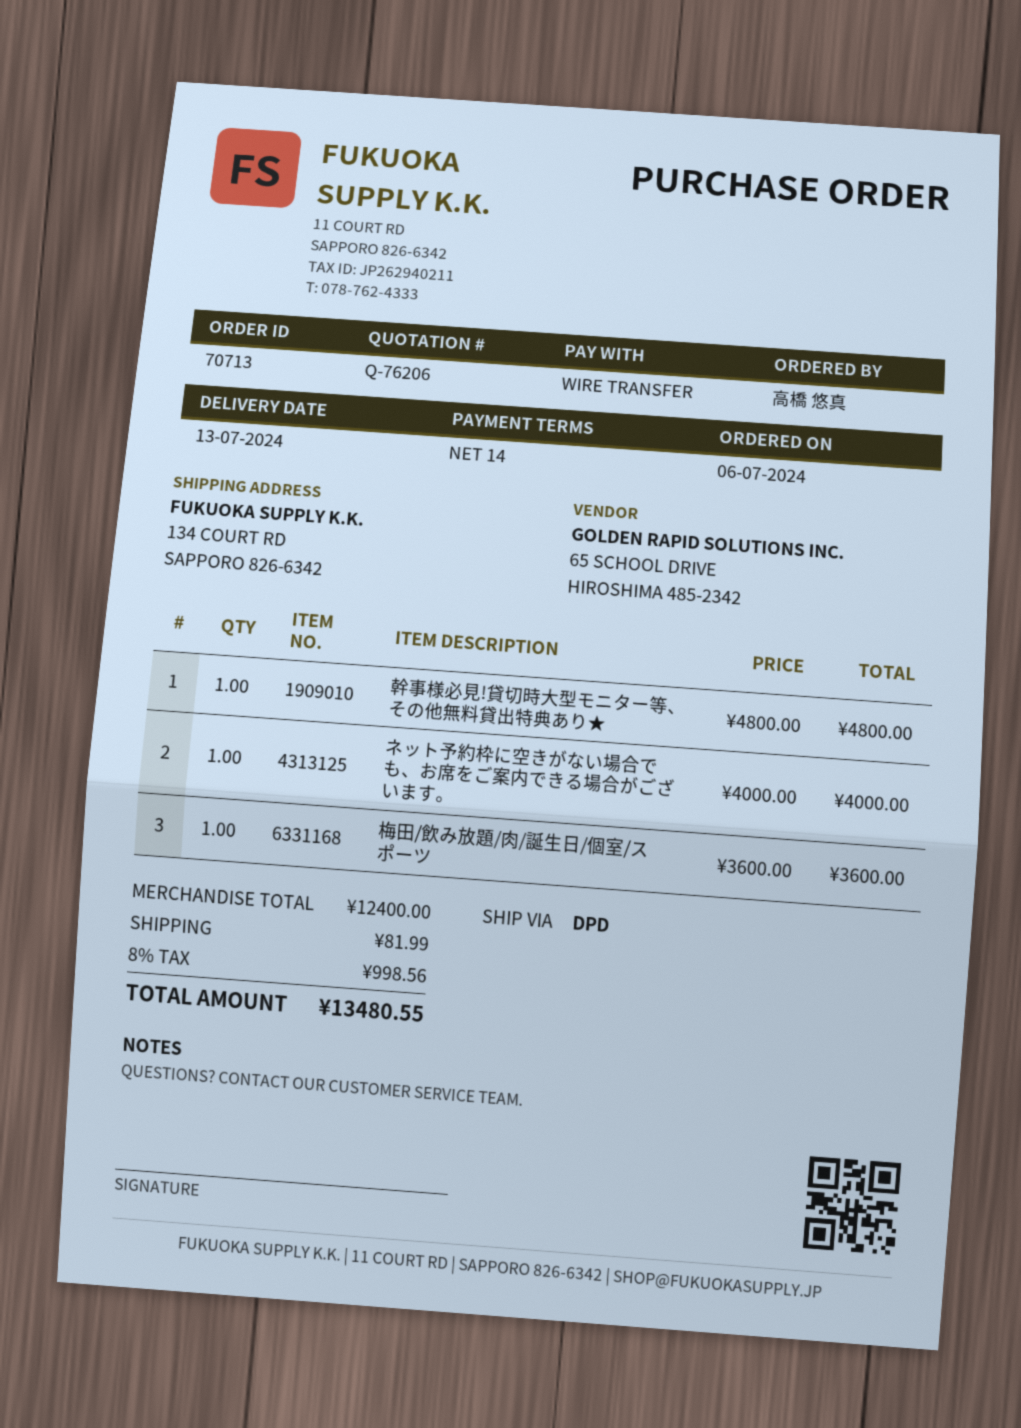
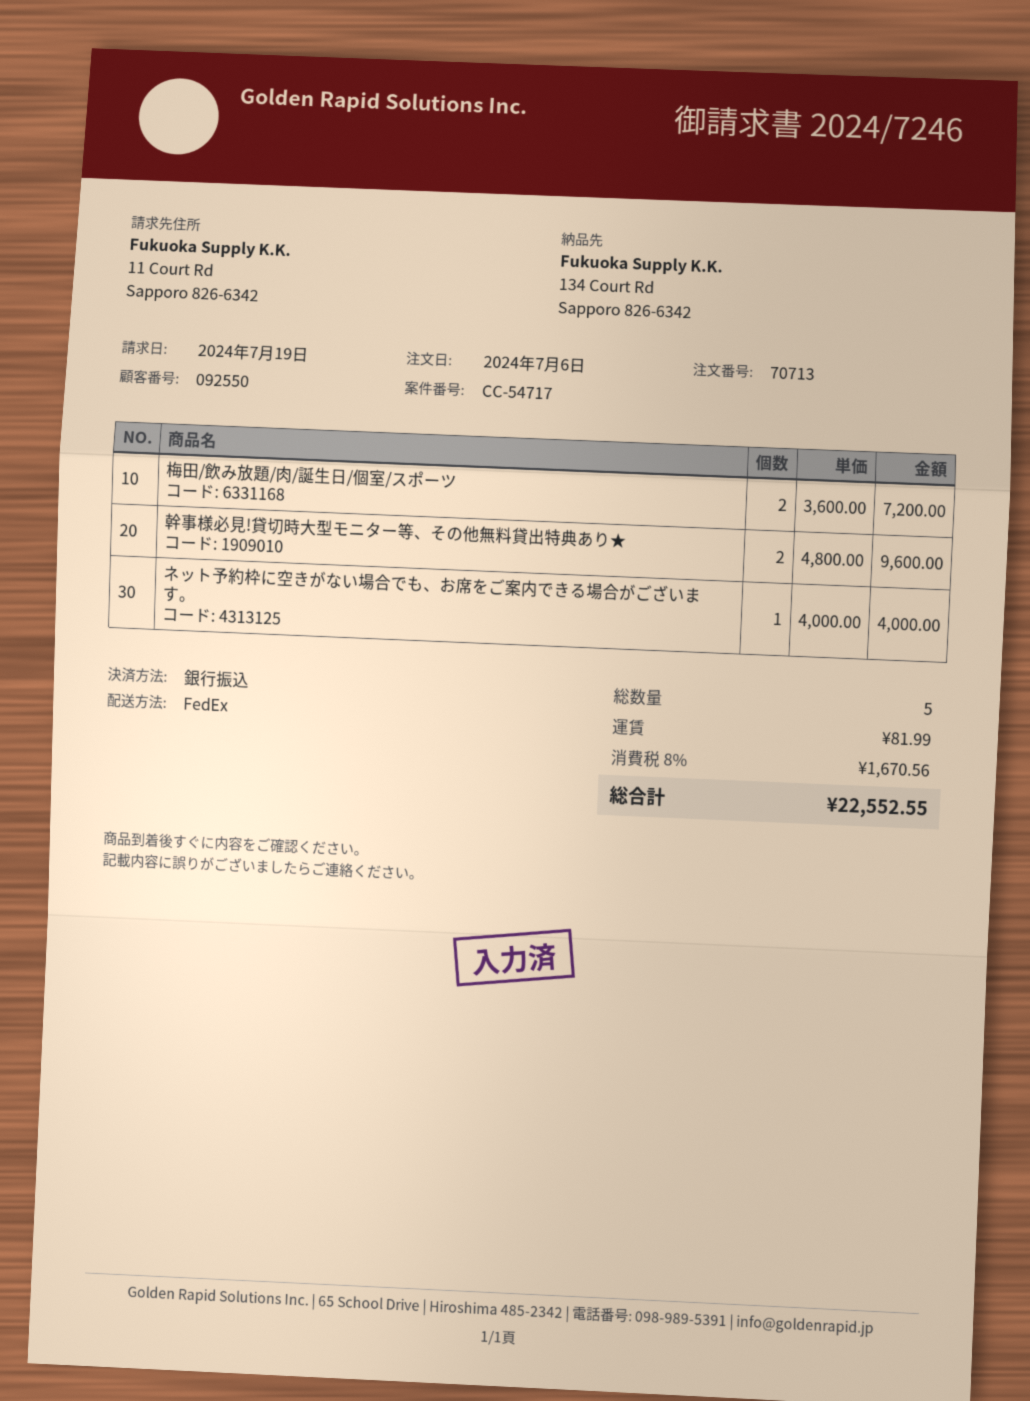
shipping method: DPD -> FedEx
幹事様必見!貸切時大型モニター等、その他無料貸出特典あり★: 1 x 4800.00 = 4800.00 -> 2 x 4800.00 = 9600.00
梅田/飲み放題/肉/誕生日/個室/スポーツ: 1 x 3600.00 = 3600.00 -> 2 x 3600.00 = 7200.00
tax: 8% = 998.56 -> 8% = 1670.56
total: 13480.55 -> 22552.55

